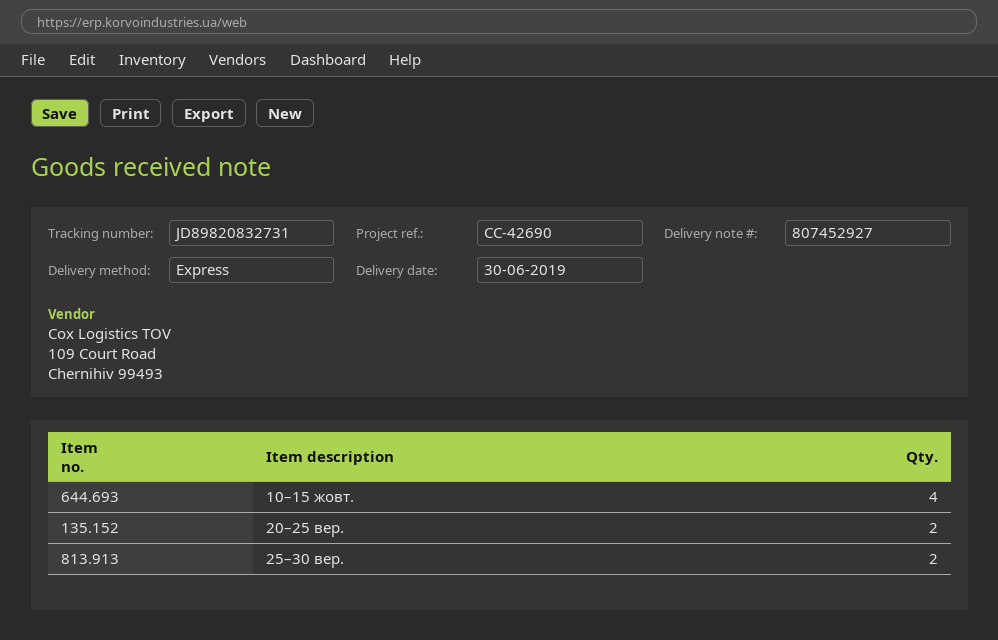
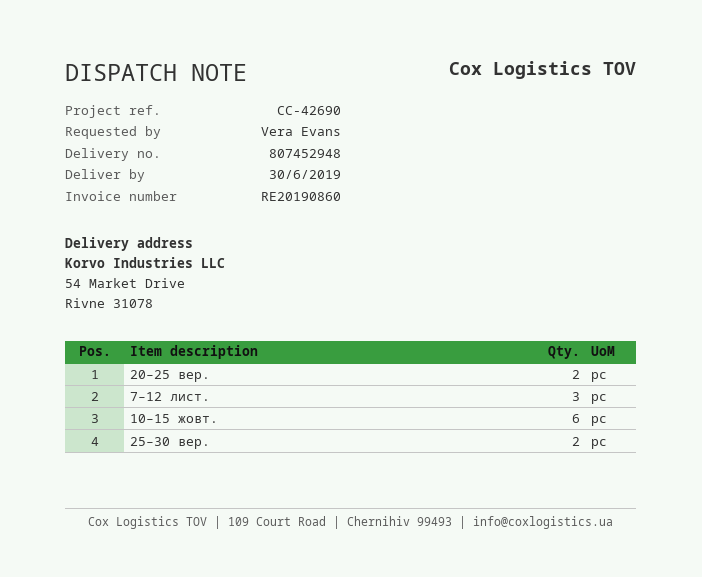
delivery note number: 807452927 -> 807452948
10–15 жовт.: 4 -> 6
7–12 лист.: none -> 3

